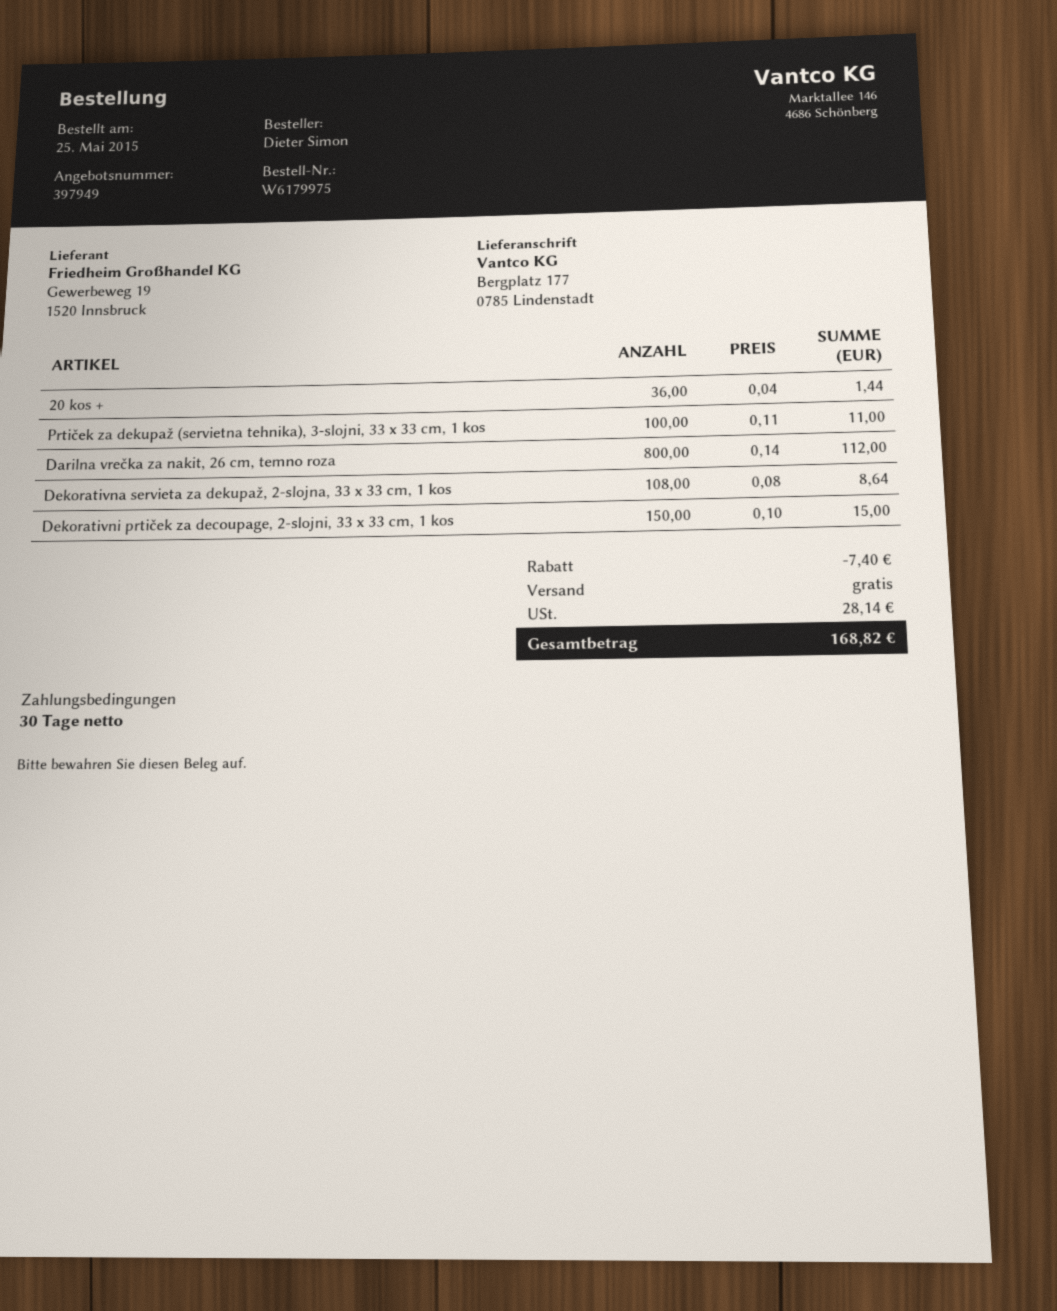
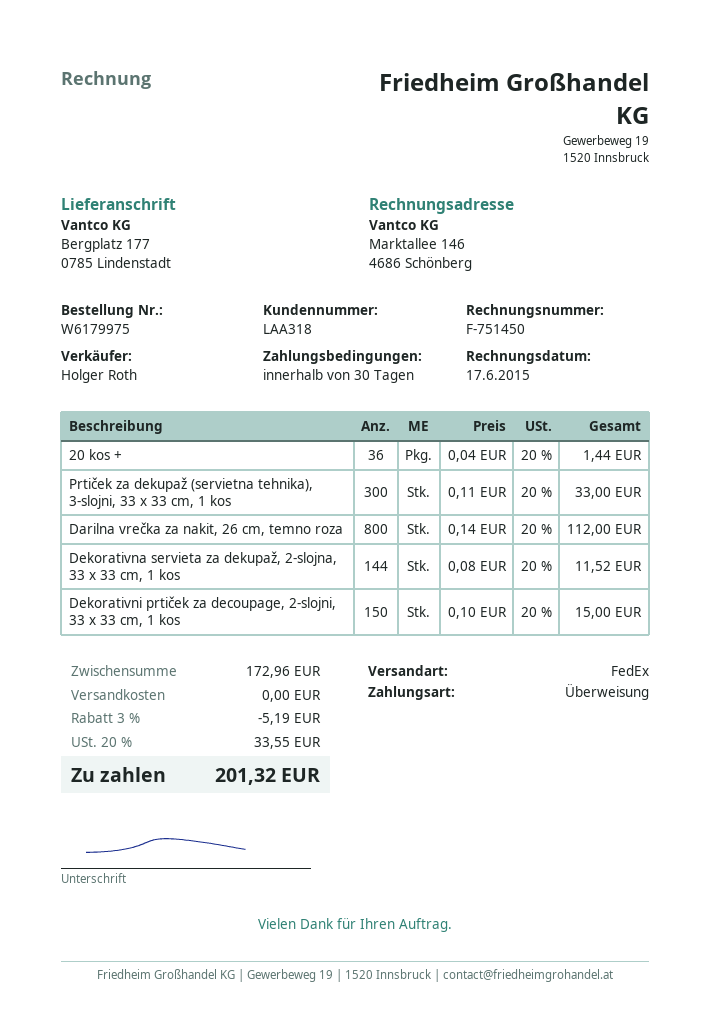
Prtiček za dekupaž (servietna tehnika), 3-slojni, 33 x 33 cm, 1 kos: 100 x 0.11 = 11.00 -> 300 x 0.11 = 33.00
Dekorativna servieta za dekupaž, 2-slojna, 33 x 33 cm, 1 kos: 108 x 0.08 = 8.64 -> 144 x 0.08 = 11.52
discount: 7.40 -> 5.19
tax: 28.14 -> 33.55
total: 168.82 -> 201.32

